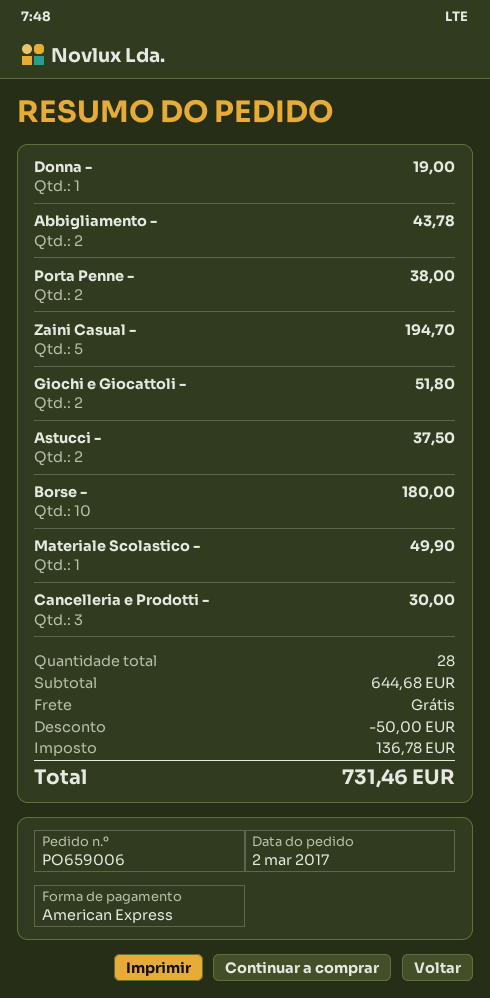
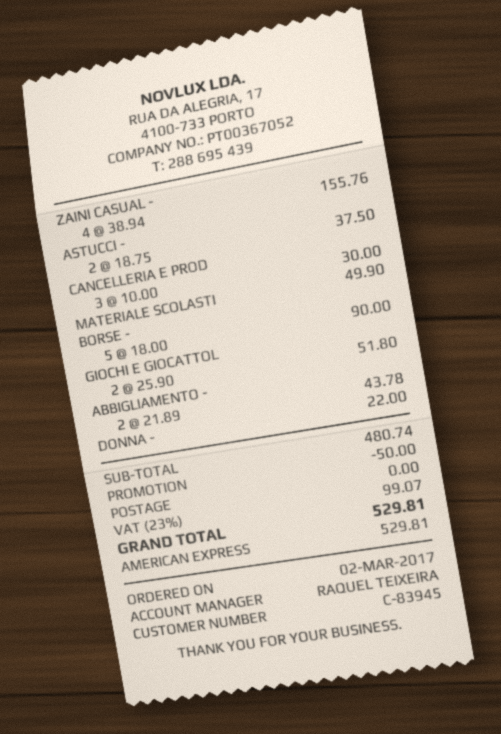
Donna -: 1 for 19.00 -> 1 for 22.00
Porta Penne -: 2 for 38.00 -> none
Zaini Casual -: 5 for 194.70 -> 4 for 155.76
Borse -: 10 for 180.00 -> 5 for 90.00
subtotal: 644.68 -> 480.74
tax: 136.78 -> 99.07
total: 731.46 -> 529.81

